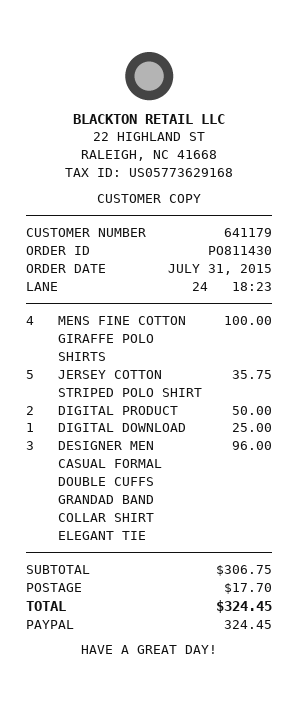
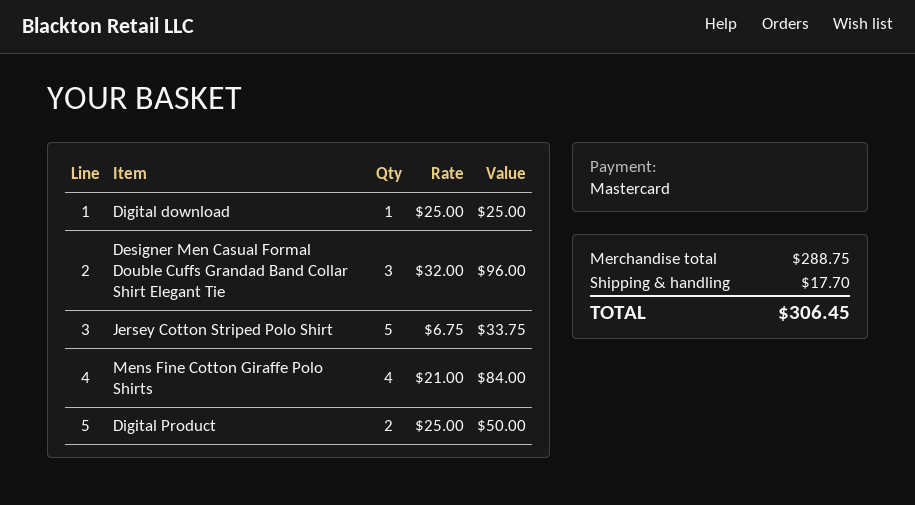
payment method: PayPal -> Mastercard
MENS FINE COTTON GIRAFFE POLO SHIRTS: 4 for 100.00 -> 4 for 84.00
JERSEY COTTON STRIPED POLO SHIRT: 5 for 35.75 -> 5 for 33.75
subtotal: 306.75 -> 288.75
total: 324.45 -> 306.45

